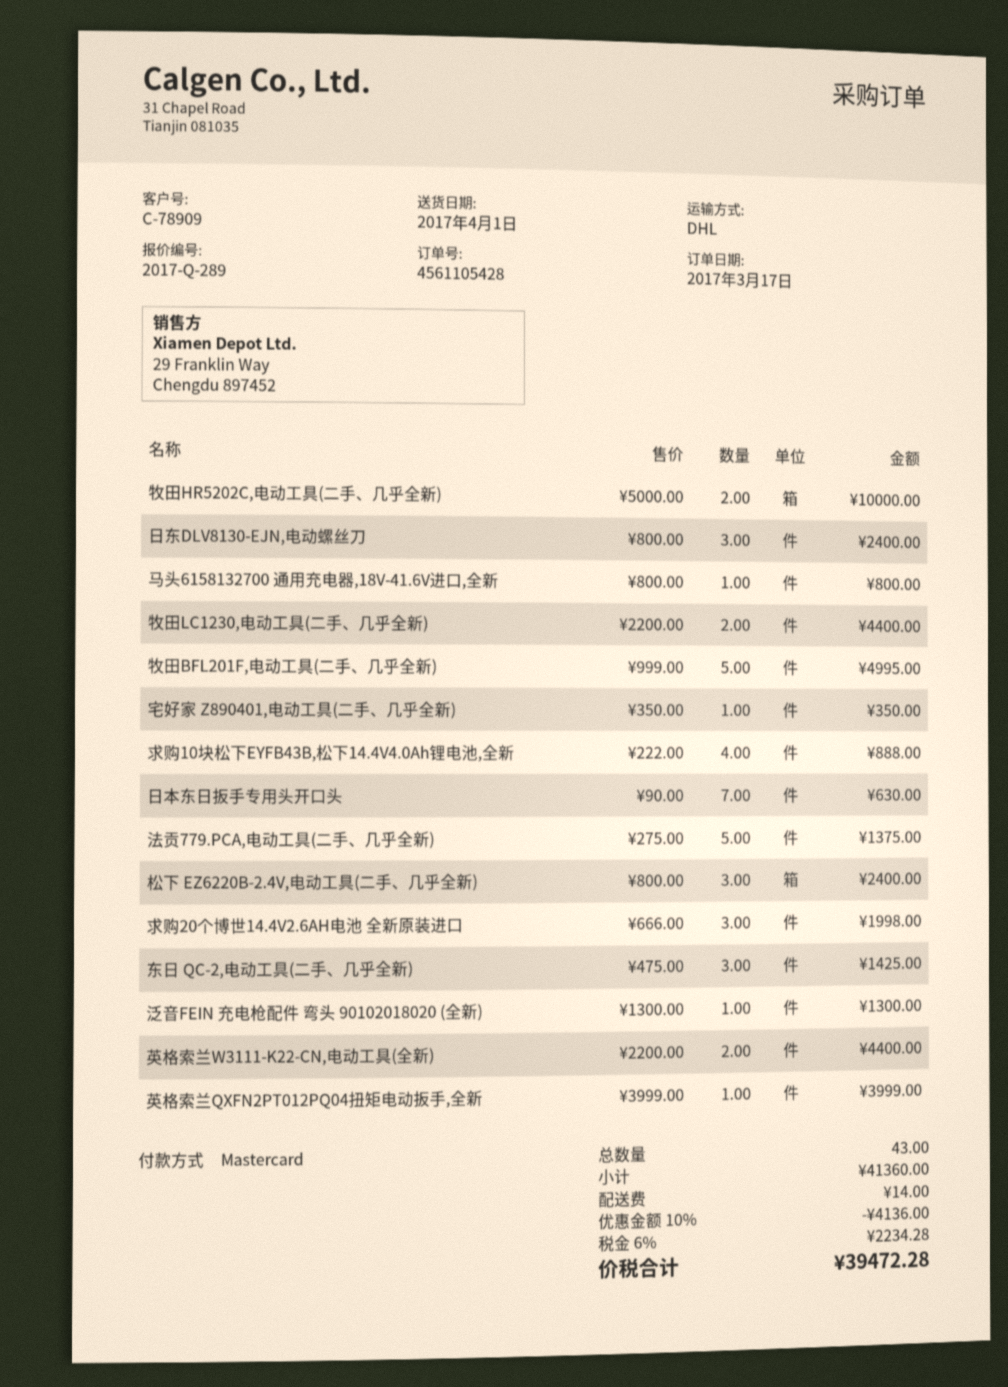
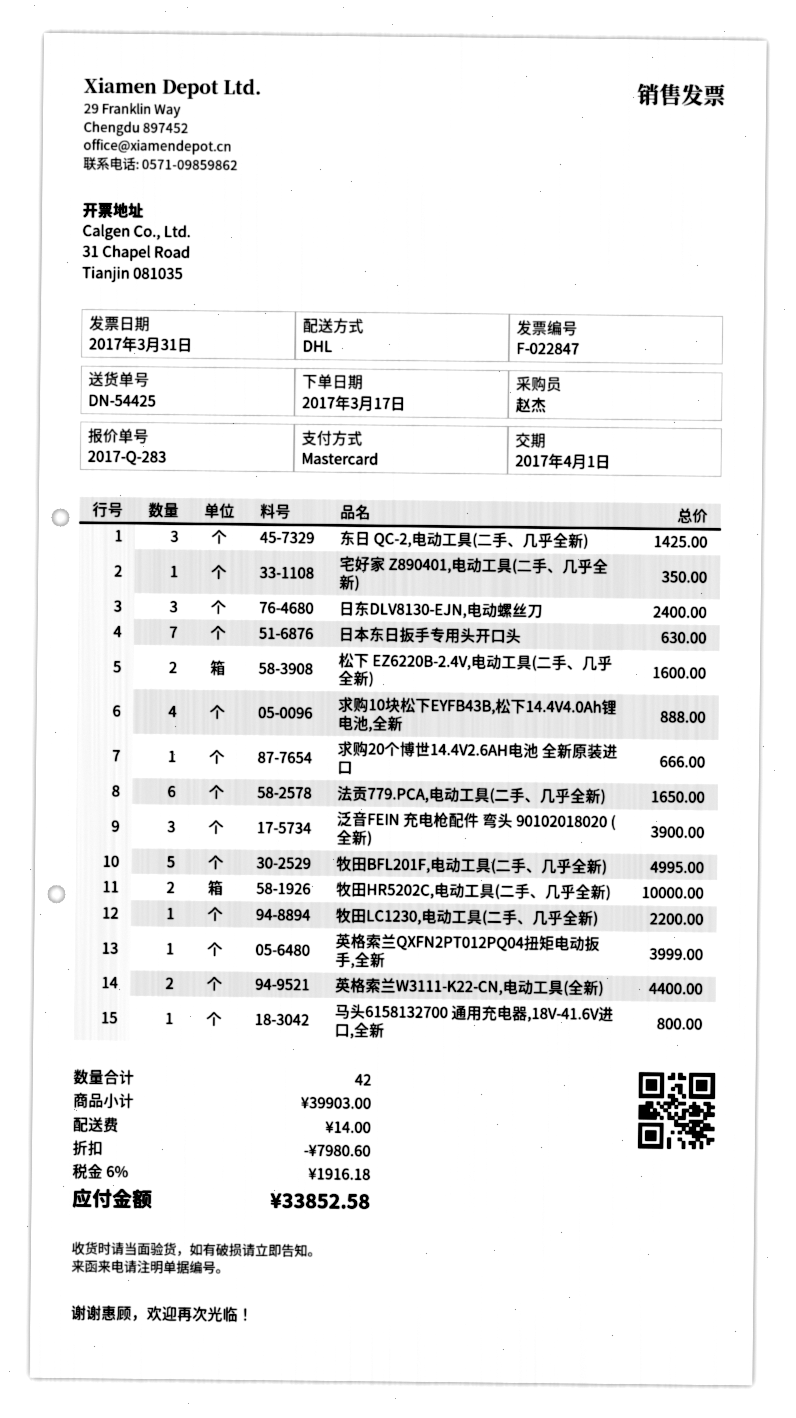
quote number: 2017-Q-289 -> 2017-Q-283
牧田LC1230,电动工具(二手、几乎全新): 2 for 4400.00 -> 1 for 2200.00
法贡779.PCA,电动工具(二手、几乎全新): 5 for 1375.00 -> 6 for 1650.00
松下 EZ6220B-2.4V,电动工具(二手、几乎全新): 3 for 2400.00 -> 2 for 1600.00
求购20个博世14.4V2.6AH电池 全新原装进口: 3 for 1998.00 -> 1 for 666.00
泛音FEIN 充电枪配件 弯头 90102018020 (全新): 1 for 1300.00 -> 3 for 3900.00
total quantity: 43 -> 42
subtotal: 41360.00 -> 39903.00
discount: 4136.00 -> 7980.60
tax: 6% = 2234.28 -> 6% = 1916.18
total: 39472.28 -> 33852.58

